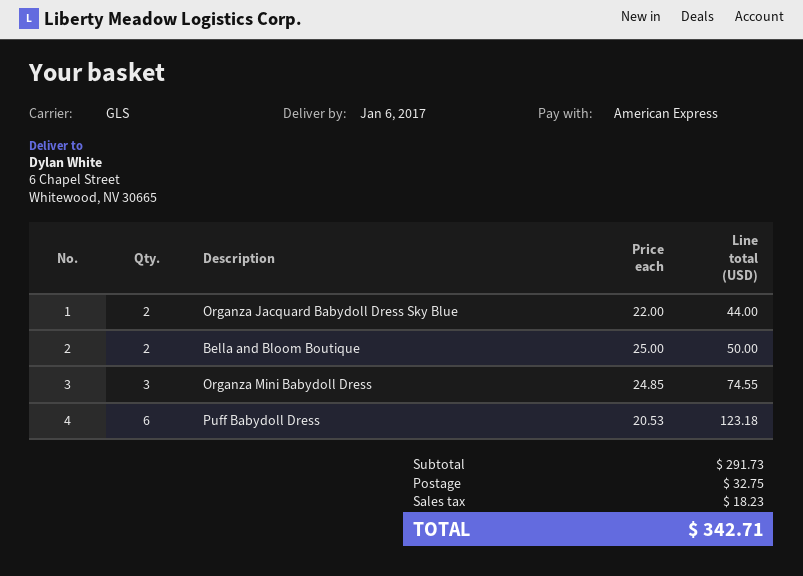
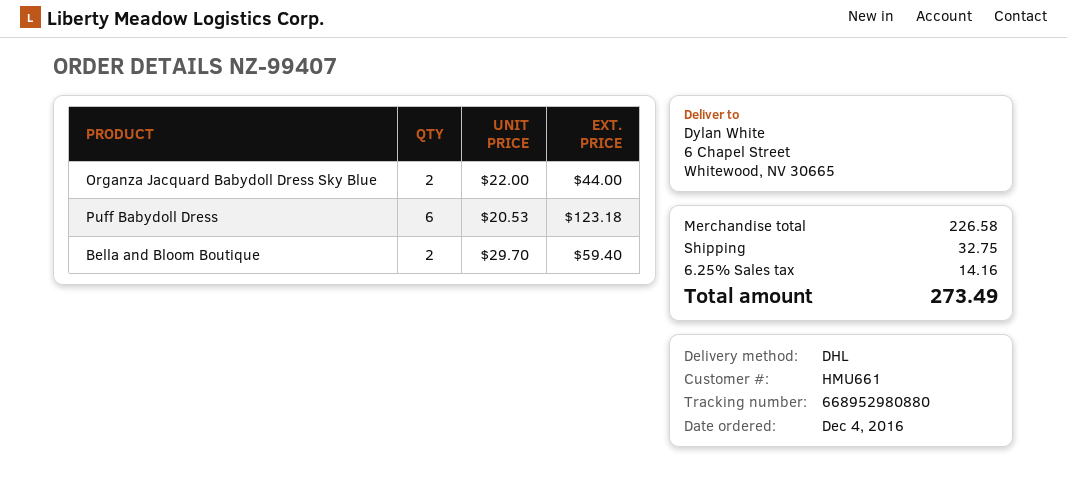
shipping method: GLS -> DHL
Bella and Bloom Boutique: 2 x 25.00 = 50.00 -> 2 x 29.70 = 59.40
Organza Mini Babydoll Dress: 3 x 24.85 = 74.55 -> none
subtotal: 291.73 -> 226.58
tax: 18.23 -> 14.16
total: 342.71 -> 273.49

